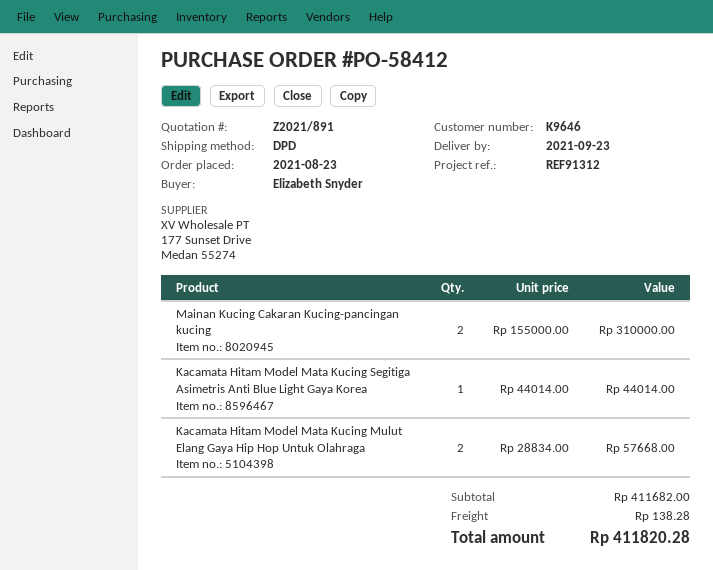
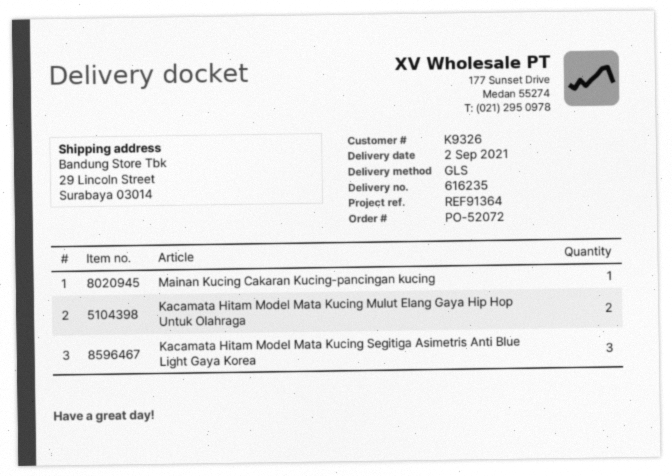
order number: PO-58412 -> PO-52072
delivery date: 2021-09-23 -> 2021-09-02
customer number: K9646 -> K9326
reference: REF91312 -> REF91364
shipping method: DPD -> GLS
Mainan Kucing Cakaran Kucing-pancingan kucing: 2 -> 1
Kacamata Hitam Model Mata Kucing Segitiga Asimetris Anti Blue Light Gaya Korea: 1 -> 3

